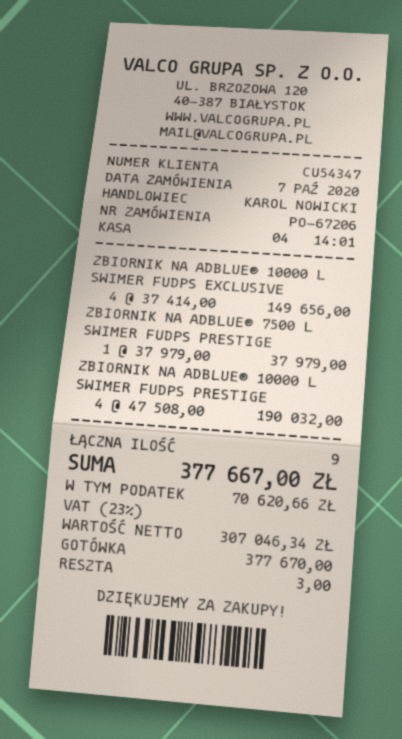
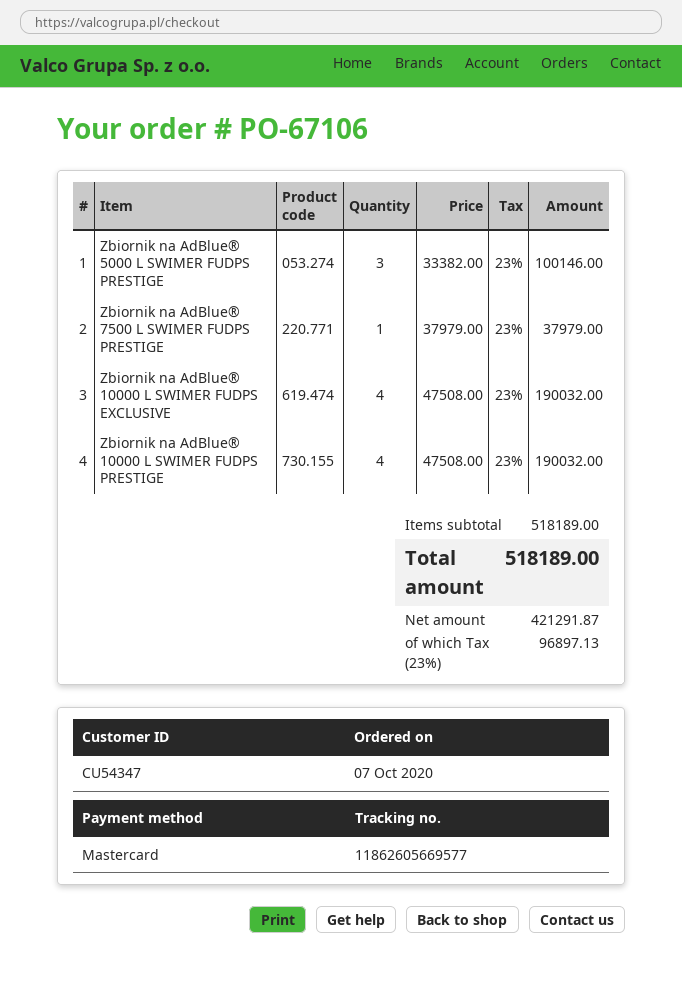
order number: PO-67206 -> PO-67106
payment method: cash -> Mastercard
ZBIORNIK NA ADBLUE® 10000 L SWIMER FUDPS EXCLUSIVE: 4 x 37414.00 = 149656.00 -> 4 x 47508.00 = 190032.00
Zbiornik na AdBlue® 5000 L SWIMER FUDPS PRESTIGE: none -> 3 x 33382.00 = 100146.00
net: 307046.34 -> 421291.87
tax: 23% = 70620.66 -> 23% = 96897.13
total: 377667.00 -> 518189.00

